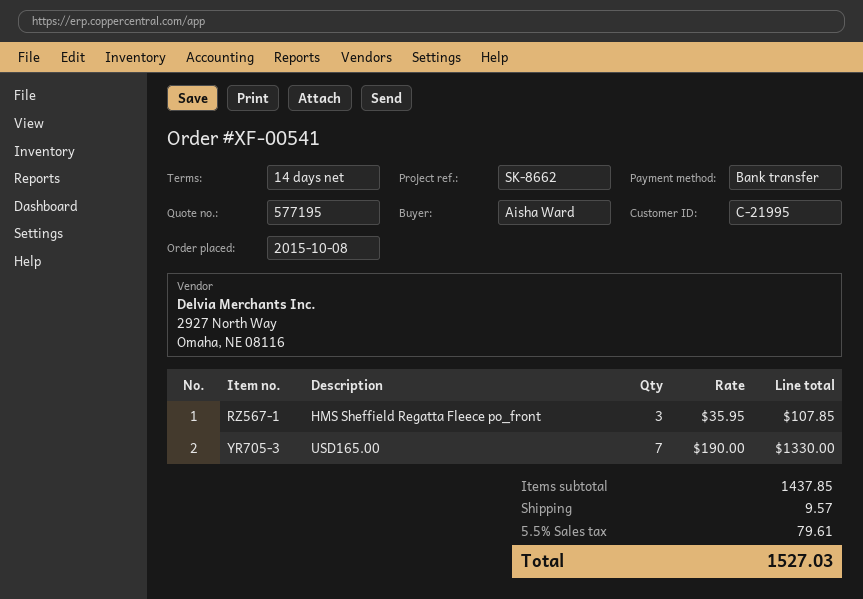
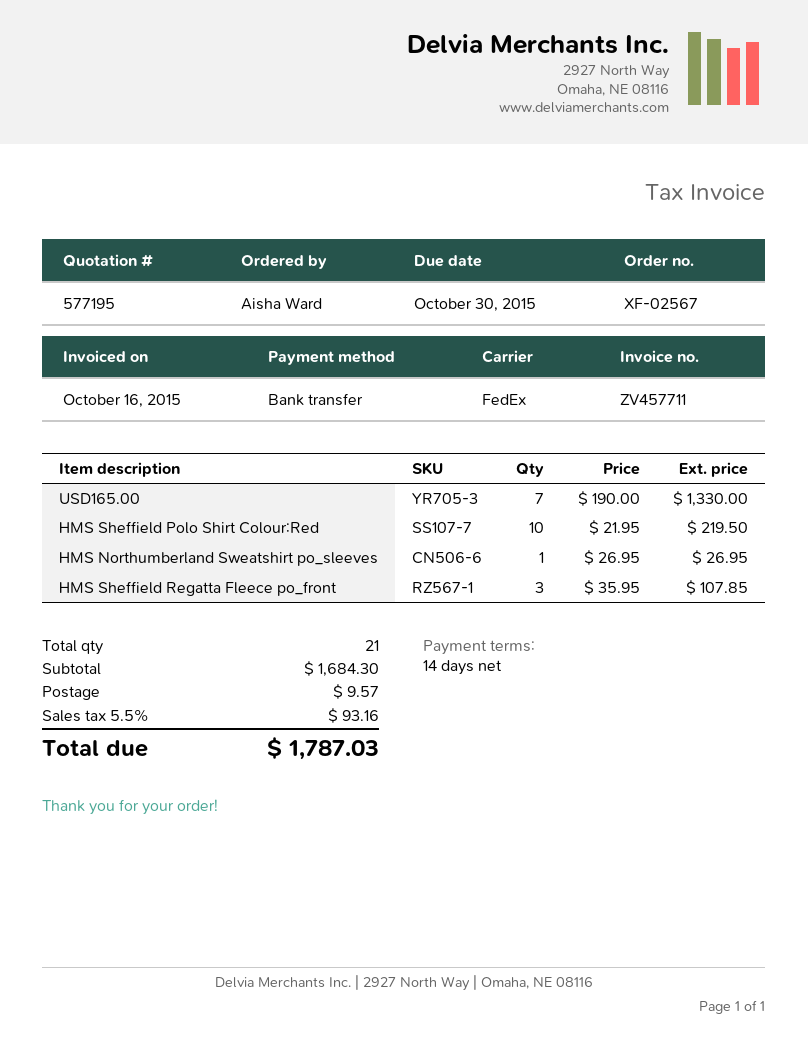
order number: XF-00541 -> XF-02567
HMS Sheffield Polo Shirt Colour:Red: none -> 10 x 21.95 = 219.50
HMS Northumberland Sweatshirt po_sleeves: none -> 1 x 26.95 = 26.95
subtotal: 1437.85 -> 1684.30
tax: 5.5% = 79.61 -> 5.5% = 93.16
total: 1527.03 -> 1787.03

